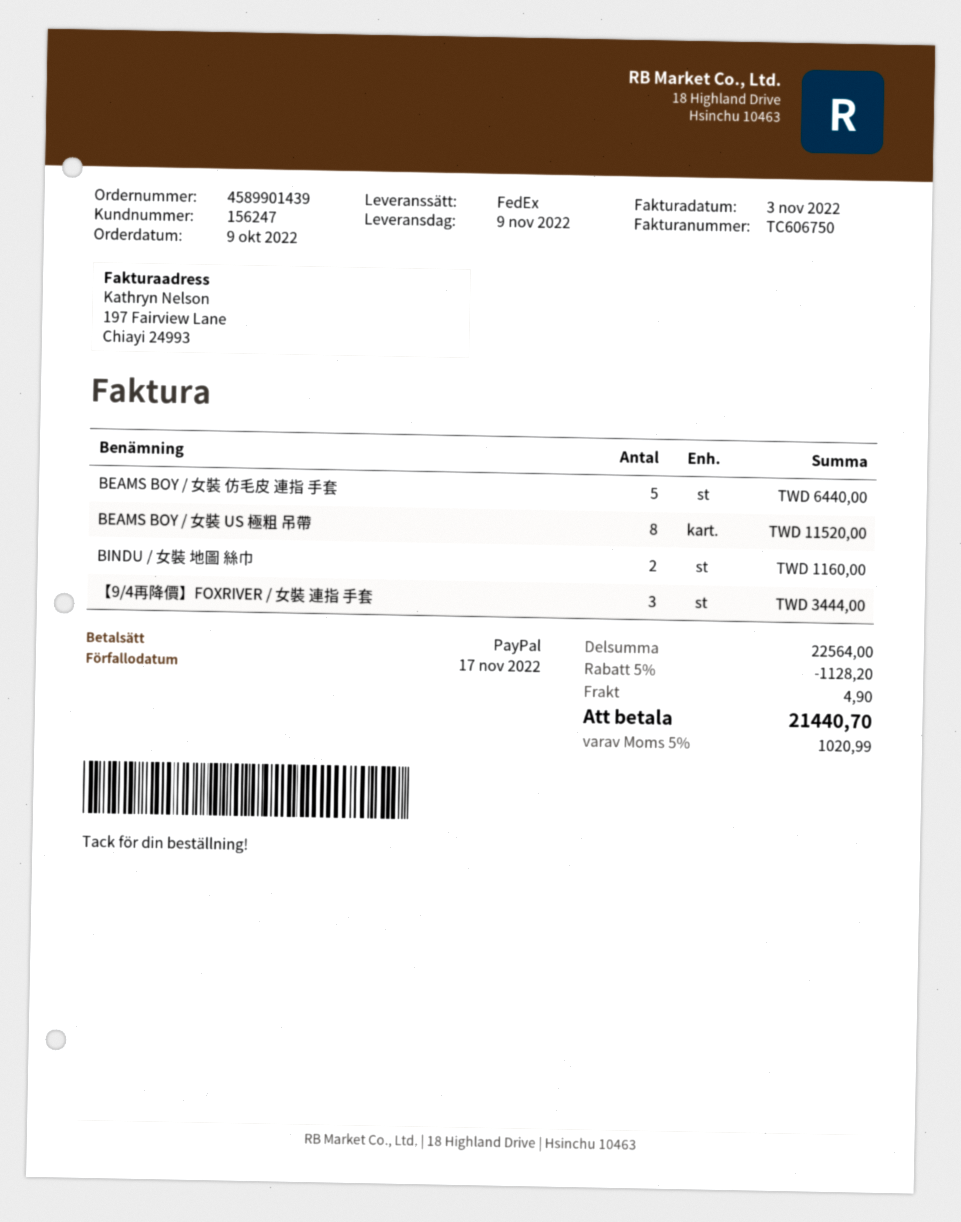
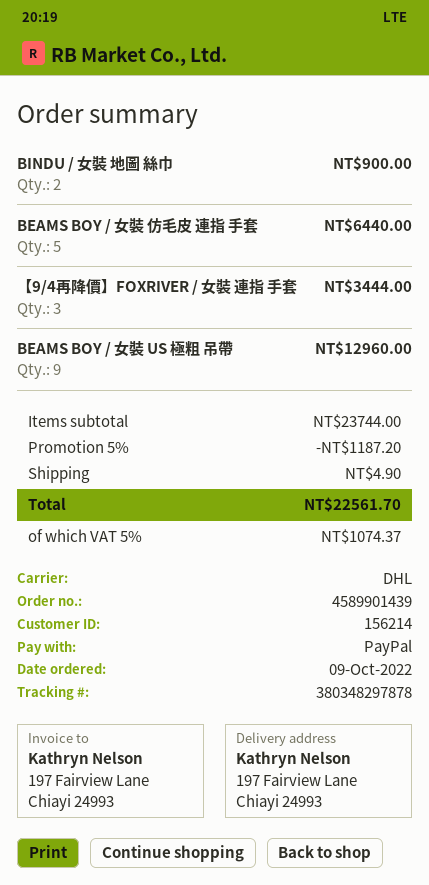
customer number: 156247 -> 156214
shipping method: FedEx -> DHL
BEAMS BOY / 女裝 US 極粗 吊帶: 8 for 11520.00 -> 9 for 12960.00
BINDU / 女裝 地圖 絲巾: 2 for 1160.00 -> 2 for 900.00
subtotal: 22564.00 -> 23744.00
discount: 5% = 1128.20 -> 5% = 1187.20
tax: 5% = 1020.99 -> 5% = 1074.37
total: 21440.70 -> 22561.70

